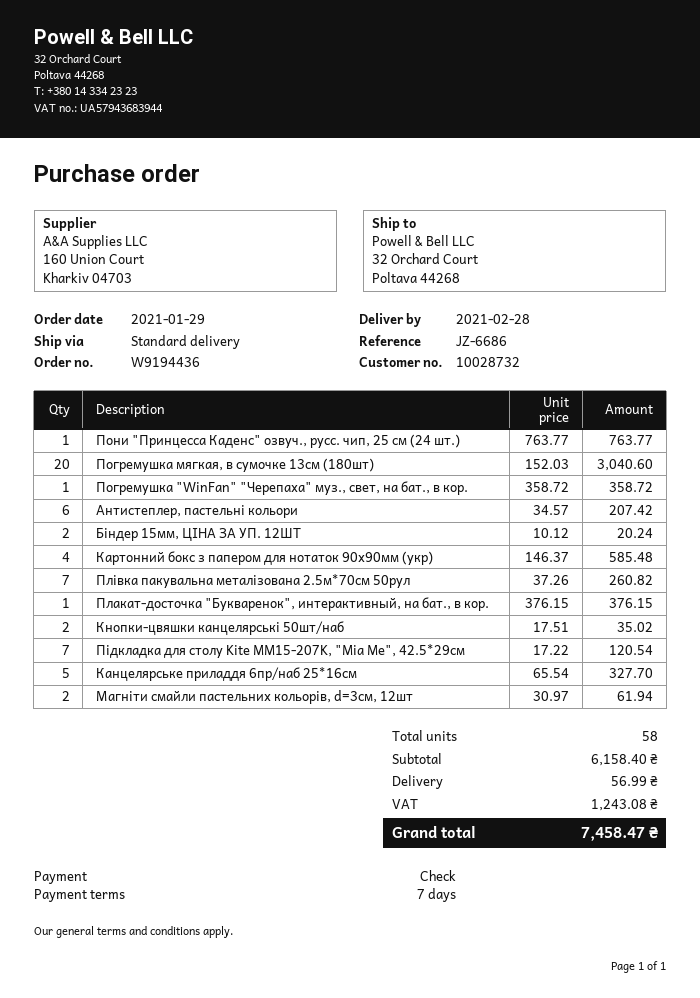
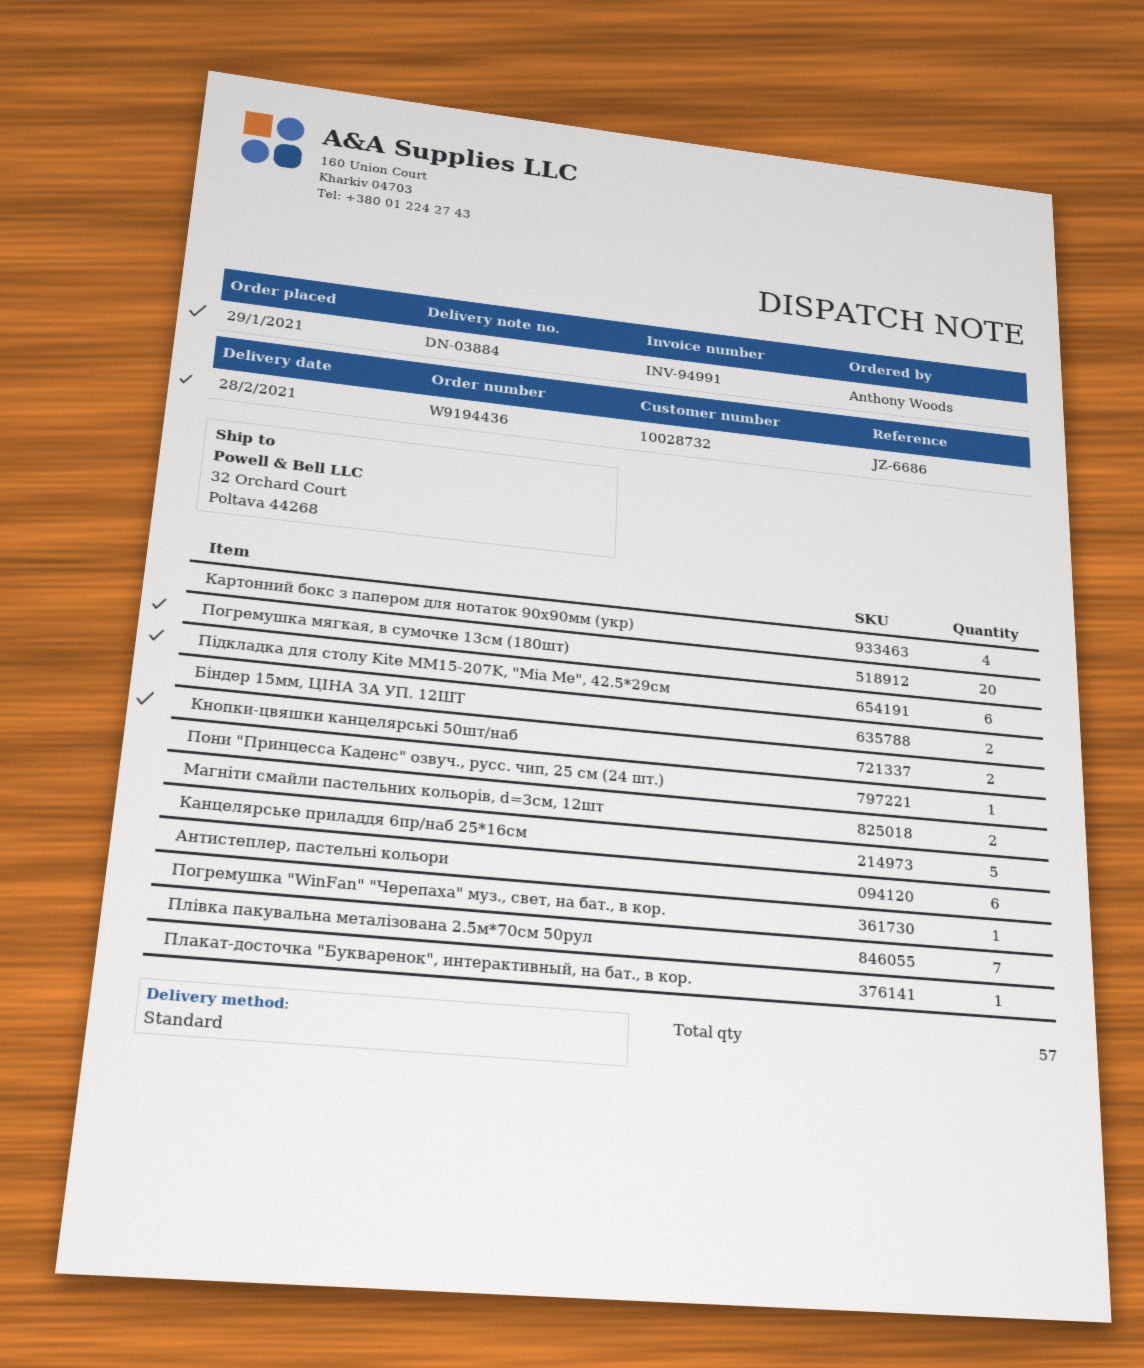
Підкладка для столу Kite MM15-207K, "Mia Me", 42.5*29см: 7 -> 6
total quantity: 58 -> 57

